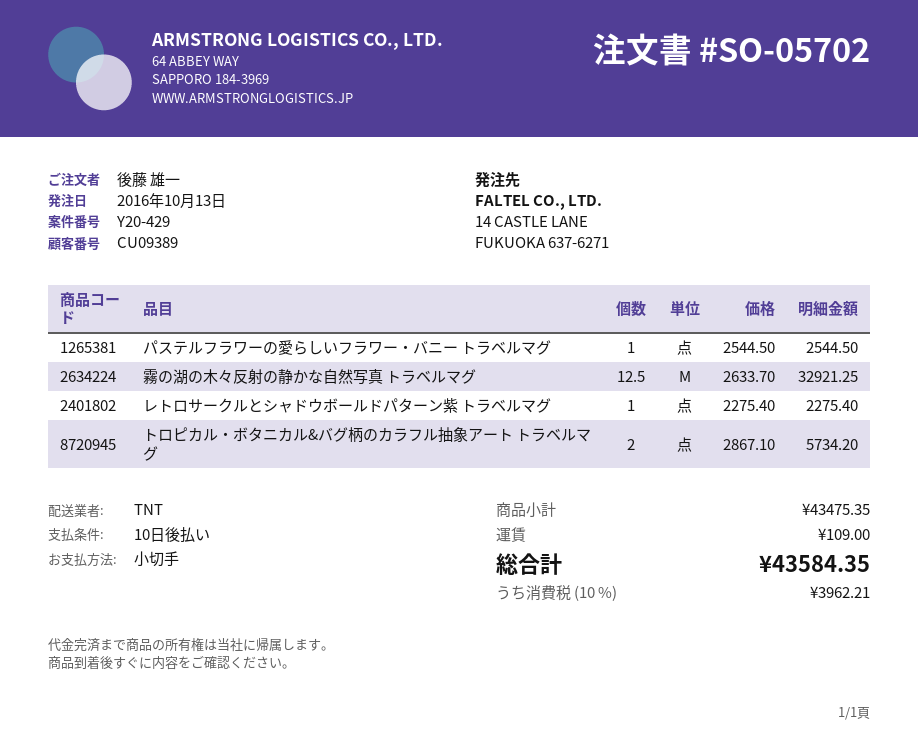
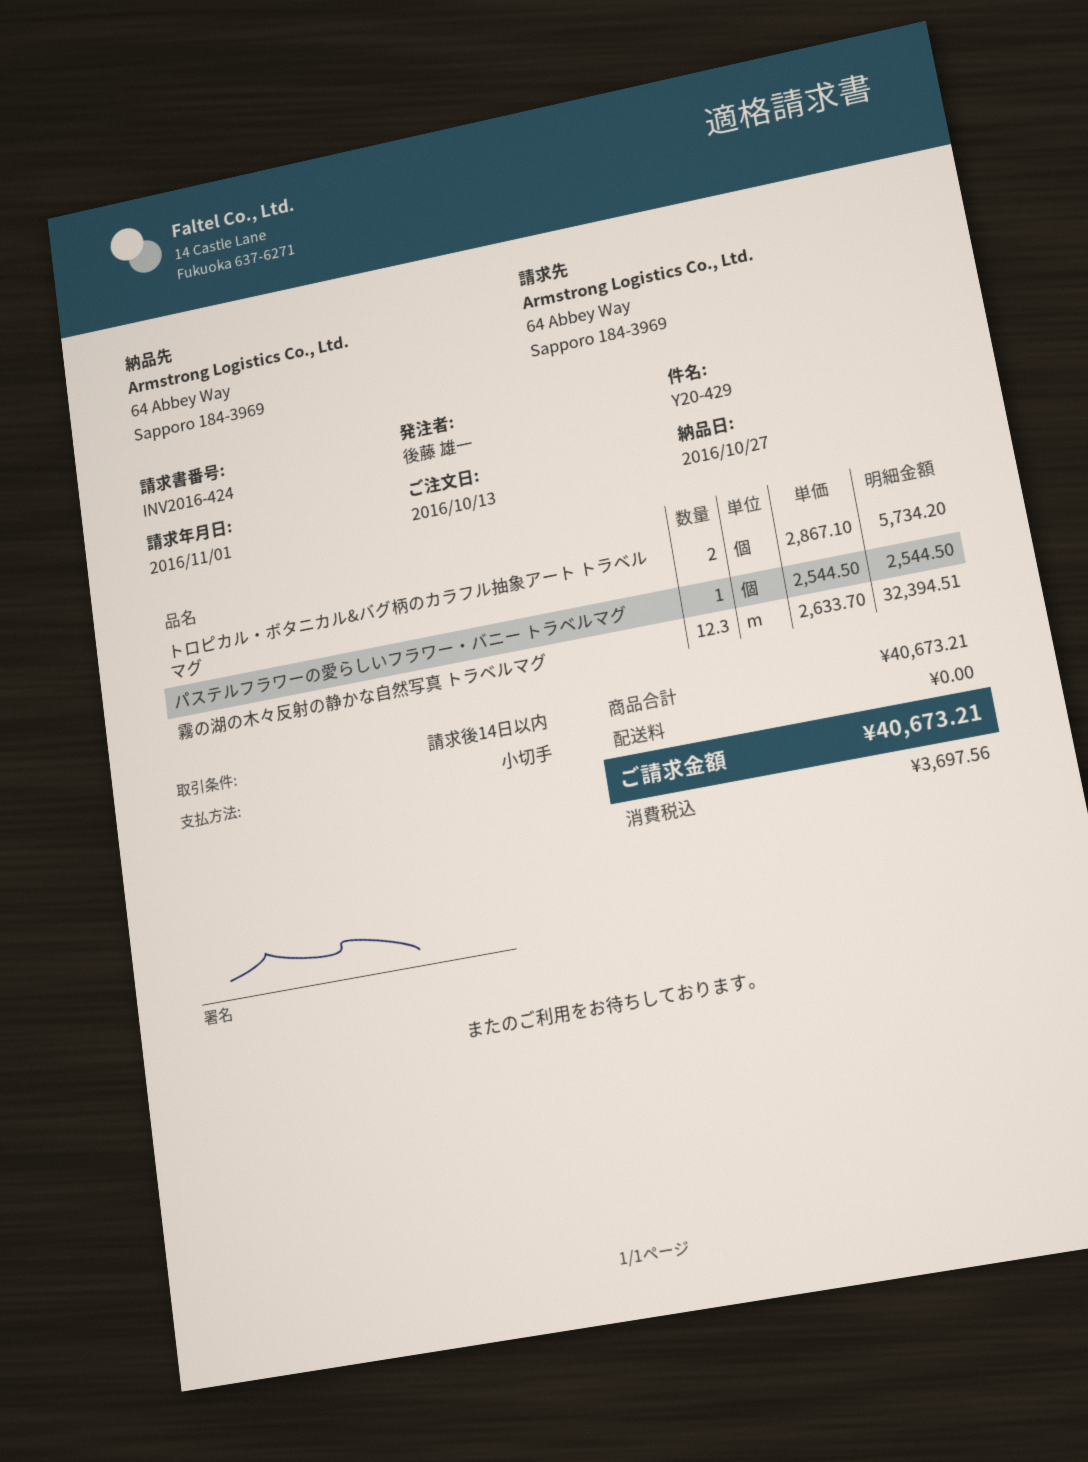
payment terms: 10 days -> 14 days
霧の湖の木々反射の静かな自然写真 トラベルマグ: 12.5 x 2633.70 = 32921.25 -> 12.3 x 2633.70 = 32394.51
レトロサークルとシャドウボールドパターン紫 トラベルマグ: 1 x 2275.40 = 2275.40 -> none
subtotal: 43475.35 -> 40673.21
shipping: 109.00 -> 0.00
tax: 3962.21 -> 3697.56
total: 43584.35 -> 40673.21

